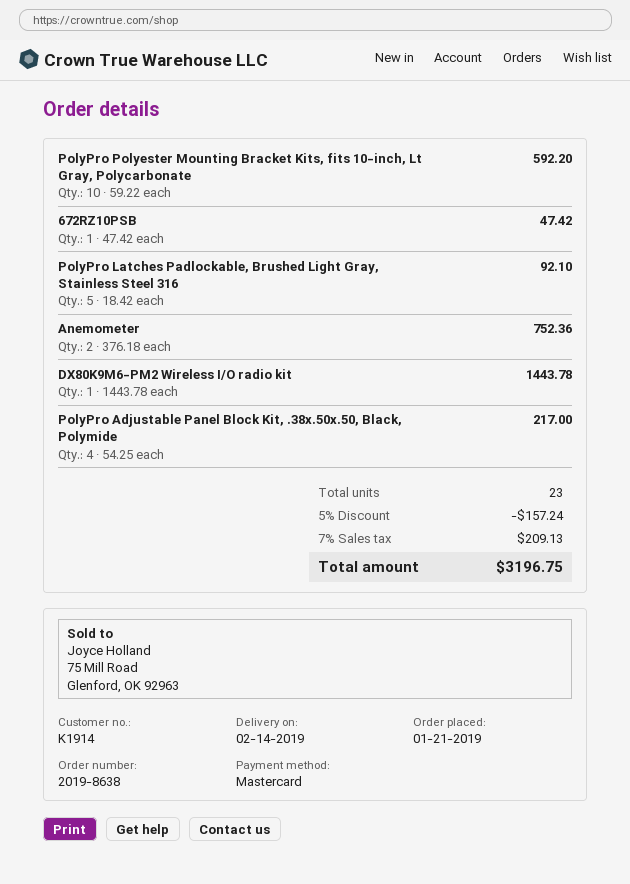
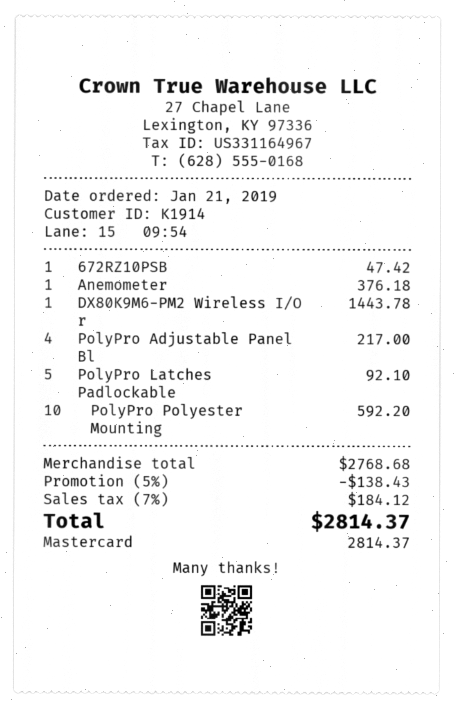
Anemometer: 2 for 752.36 -> 1 for 376.18
discount: 5% = 157.24 -> 5% = 138.43
tax: 7% = 209.13 -> 7% = 184.12
total: 3196.75 -> 2814.37

